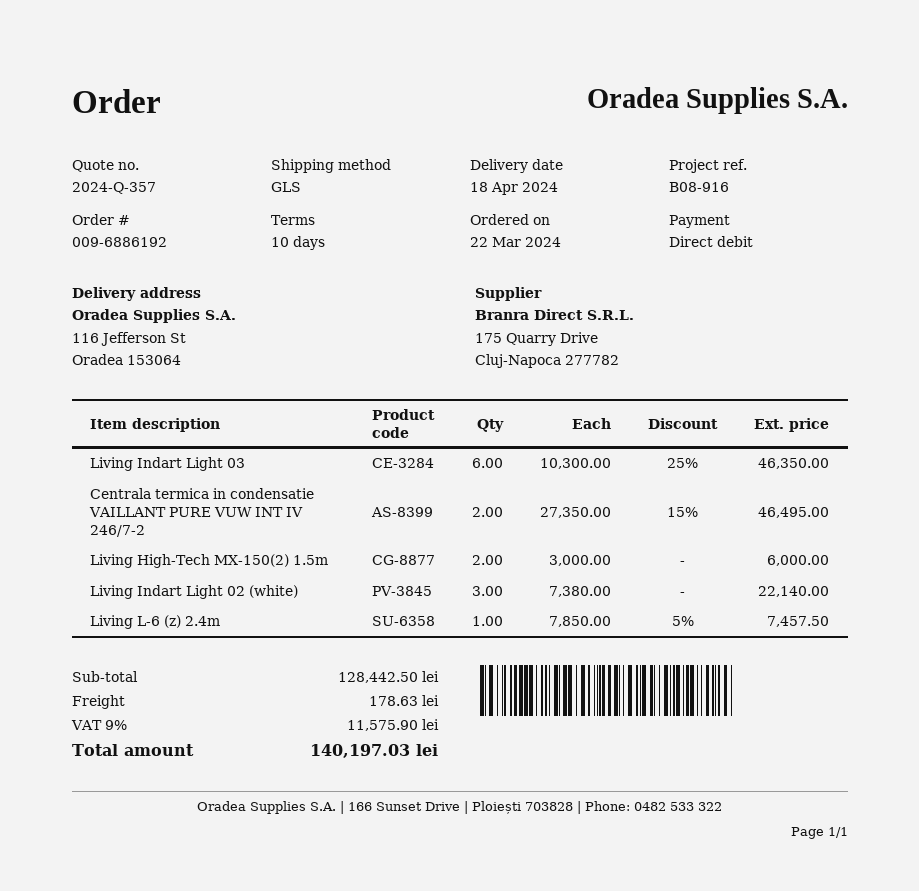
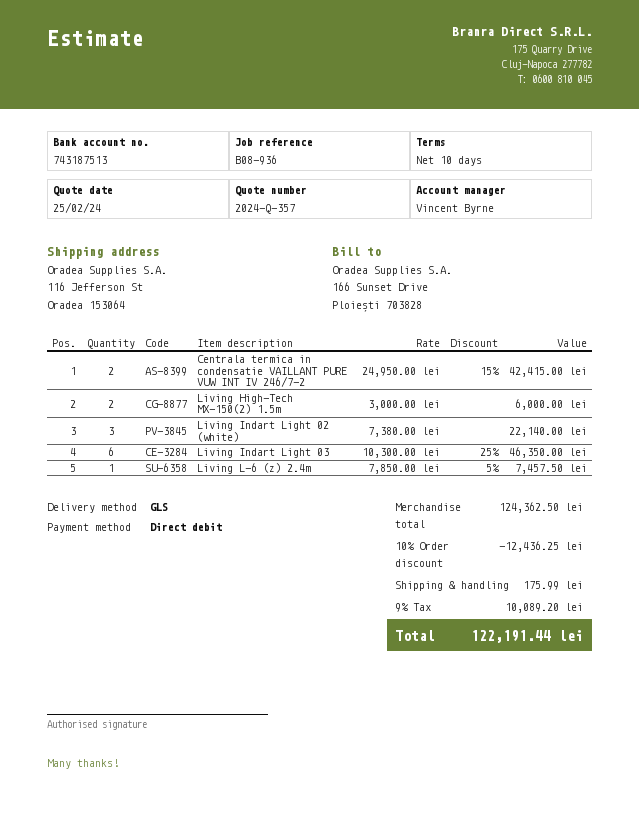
reference: B08-916 -> B08-936
Centrala termica in condensatie VAILLANT PURE VUW INT IV 246/7-2: 2 x 27350.00 - 15% = 46495.00 -> 2 x 24950.00 - 15% = 42415.00
subtotal: 128442.50 -> 124362.50
discount: none -> 10% = 12436.25
shipping: 178.63 -> 175.99
tax: 9% = 11575.90 -> 9% = 10089.20
total: 140197.03 -> 122191.44

